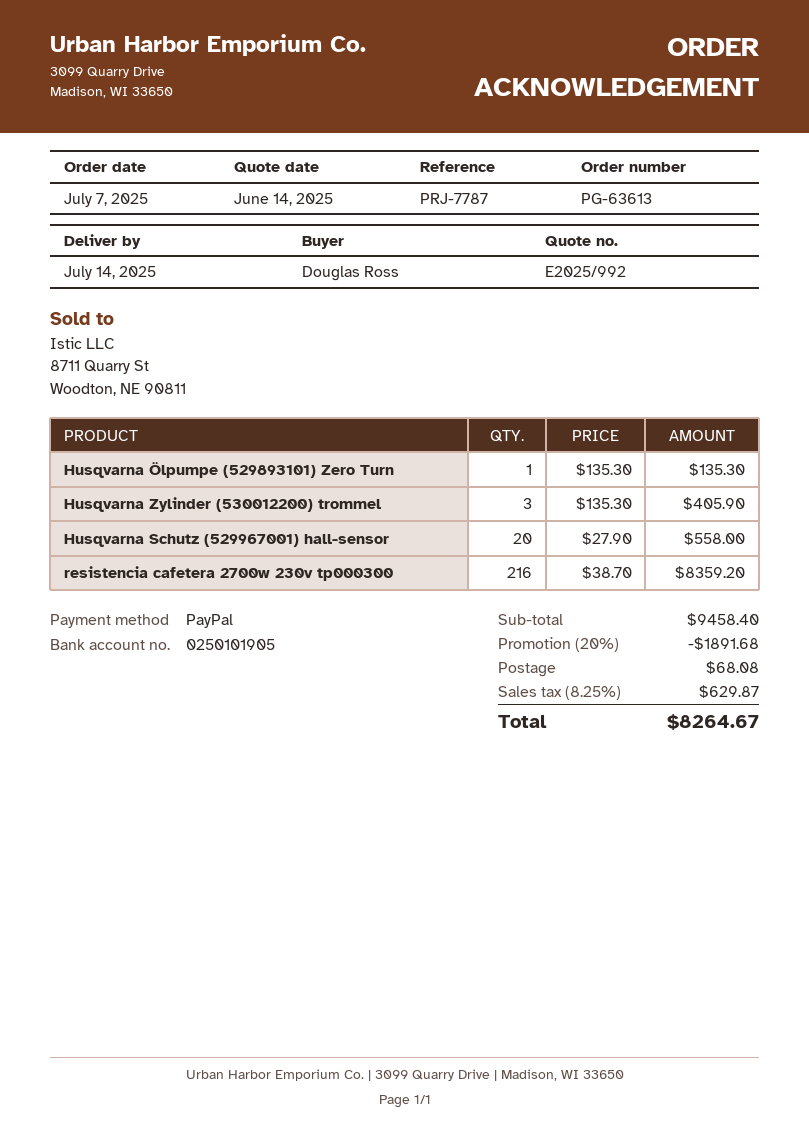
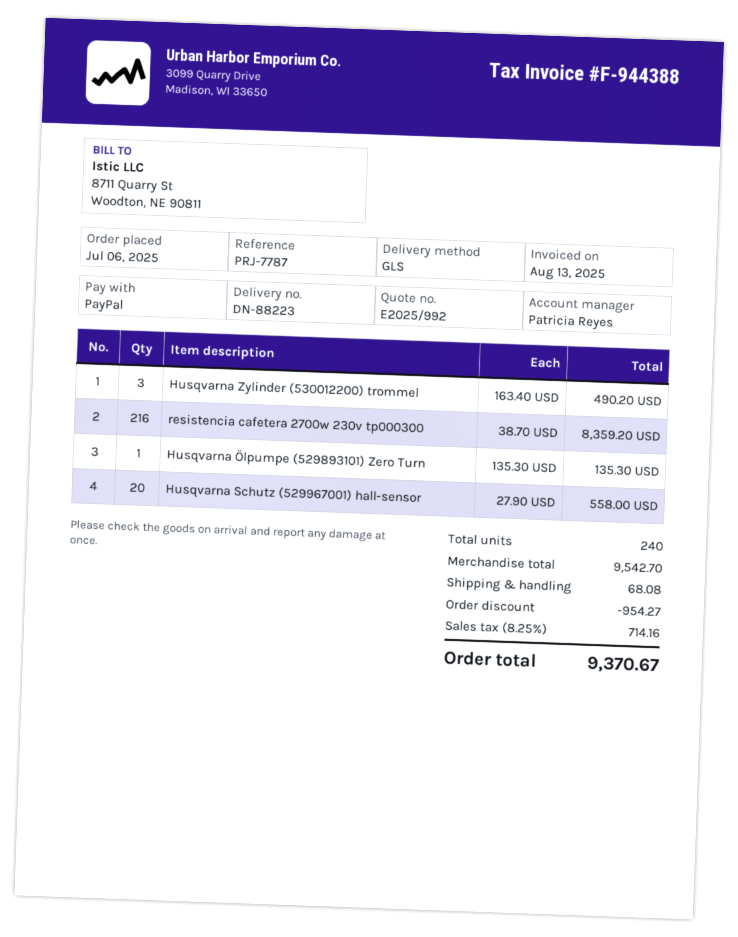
order date: 2025-07-07 -> 2025-07-06
Husqvarna Zylinder (530012200) trommel: 3 x 135.30 = 405.90 -> 3 x 163.40 = 490.20
subtotal: 9458.40 -> 9542.70
discount: 1891.68 -> 954.27
tax: 8.25% = 629.87 -> 8.25% = 714.16
total: 8264.67 -> 9370.67

